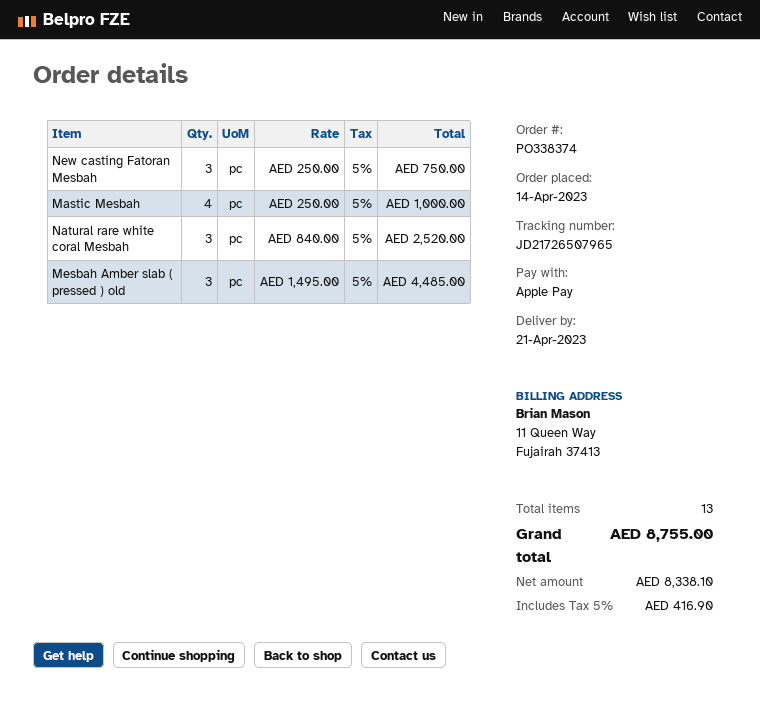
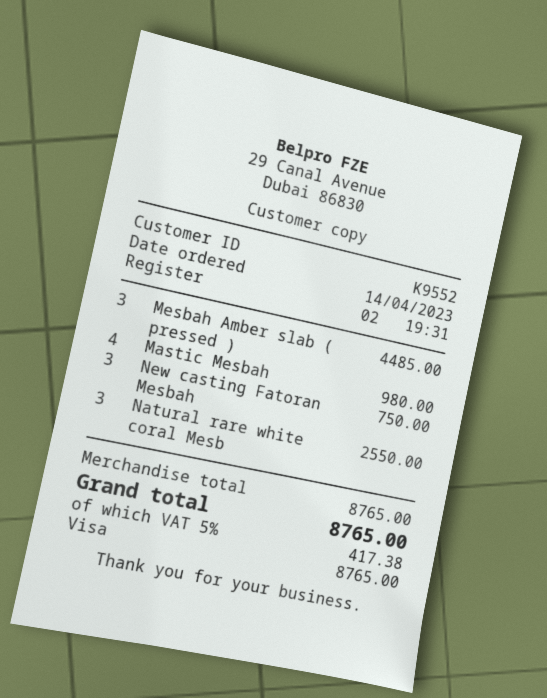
payment method: Apple Pay -> Visa
Mastic Mesbah: 4 for 1000.00 -> 4 for 980.00
Natural rare white coral Mesbah: 3 for 2520.00 -> 3 for 2550.00
tax: 5% = 416.90 -> 5% = 417.38
total: 8755.00 -> 8765.00

